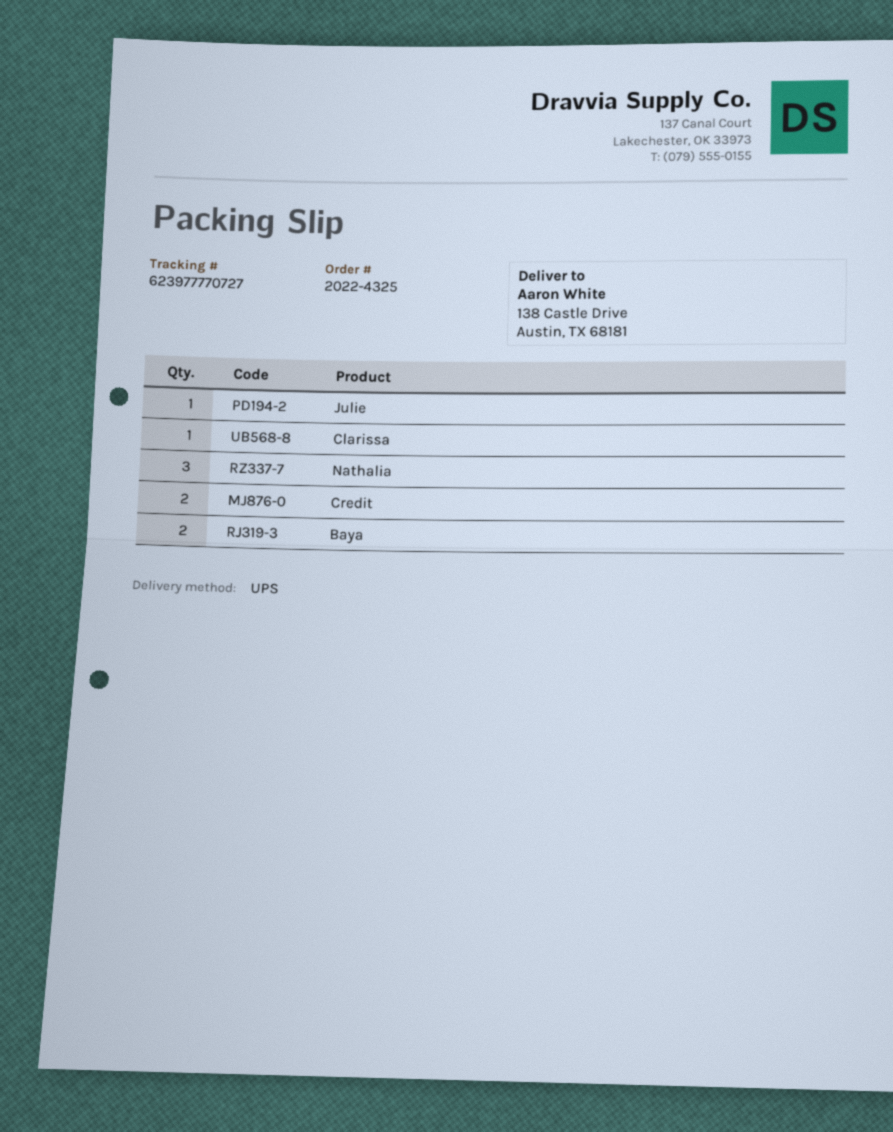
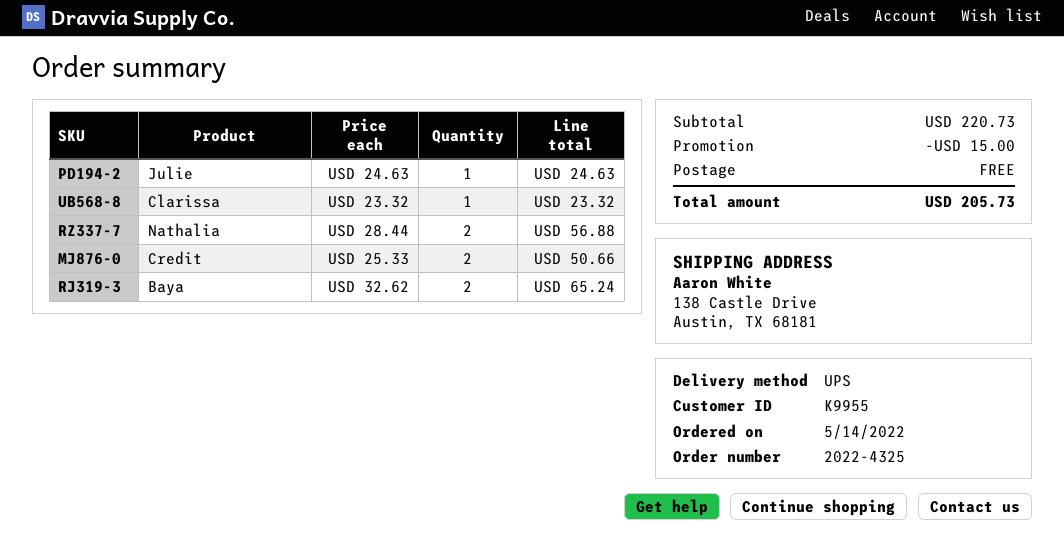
Nathalia: 3 -> 2

